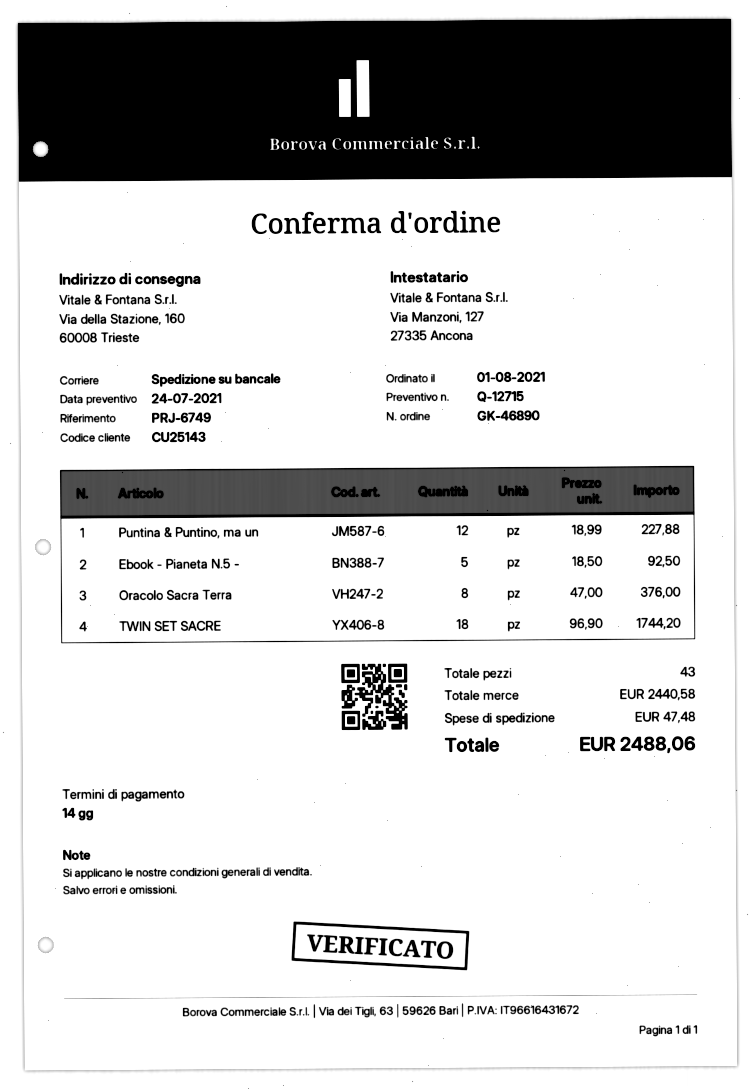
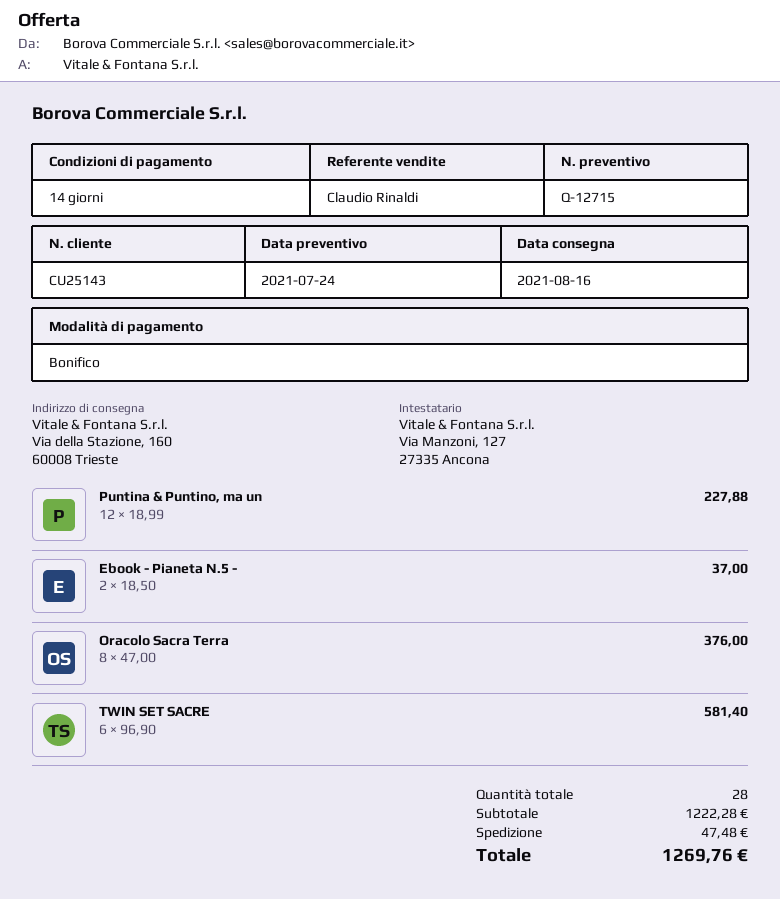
Ebook - Pianeta N.5 -: 5 x 18.50 = 92.50 -> 2 x 18.50 = 37.00
TWIN SET SACRE: 18 x 96.90 = 1744.20 -> 6 x 96.90 = 581.40
total quantity: 43 -> 28
subtotal: 2440.58 -> 1222.28
total: 2488.06 -> 1269.76

